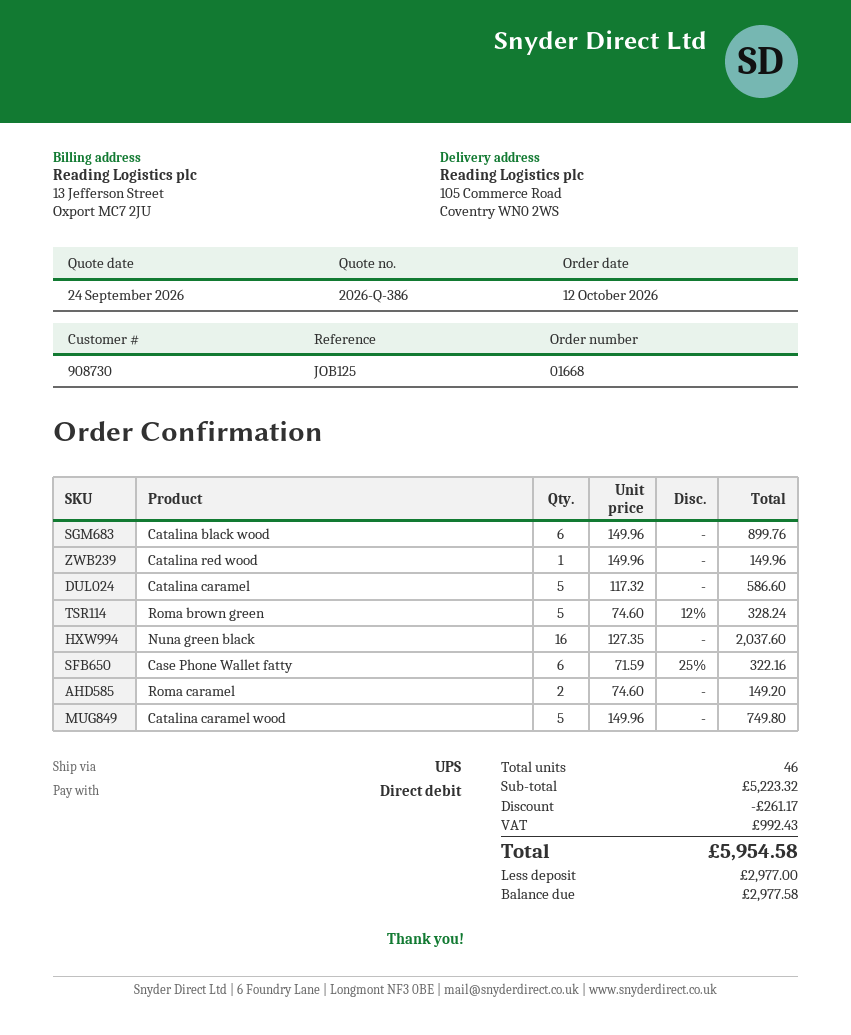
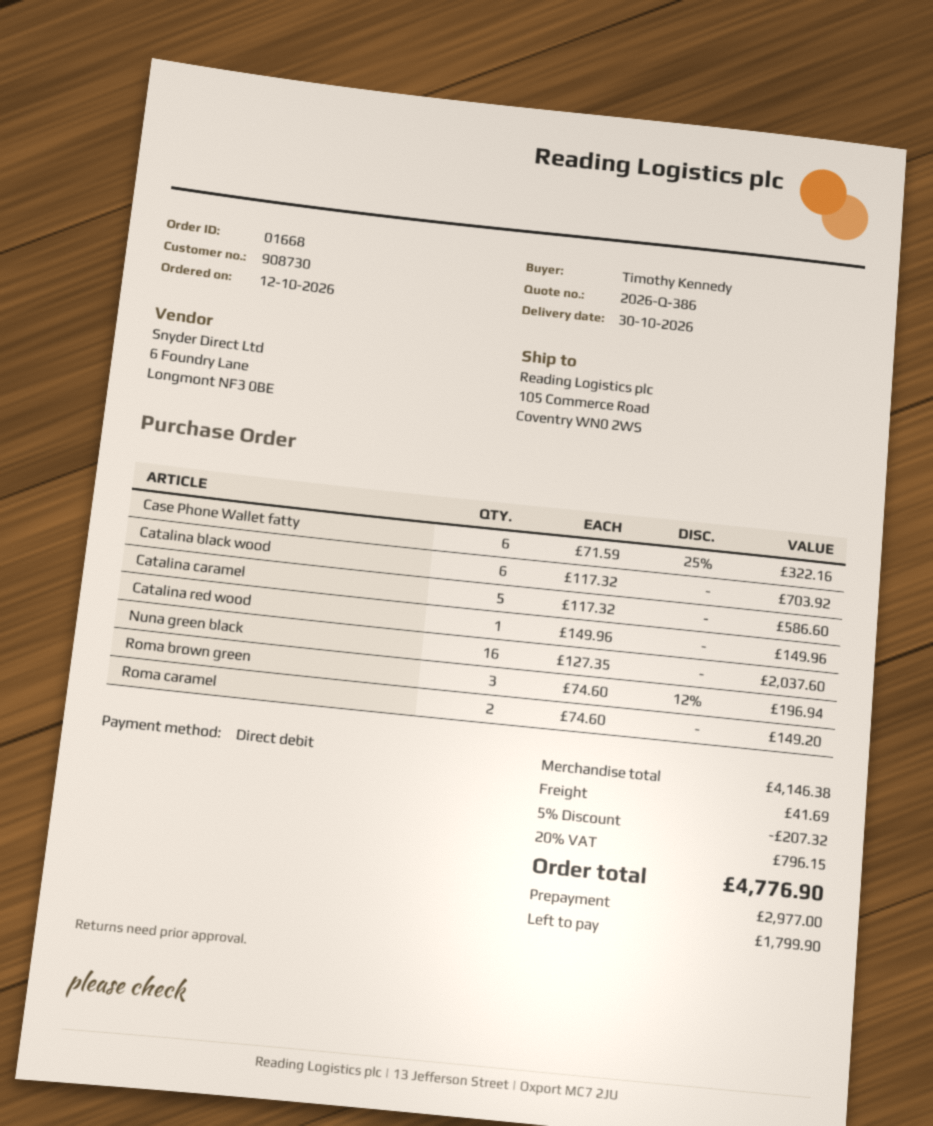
Catalina black wood: 6 x 149.96 = 899.76 -> 6 x 117.32 = 703.92
Roma brown green: 5 x 74.60 - 12% = 328.24 -> 3 x 74.60 - 12% = 196.94
Catalina caramel wood: 5 x 149.96 = 749.80 -> none
subtotal: 5223.32 -> 4146.38
discount: 261.17 -> 207.32
shipping: none -> 41.69
tax: 992.43 -> 796.15
total: 5954.58 -> 4776.90
balance: 2977.58 -> 1799.90

